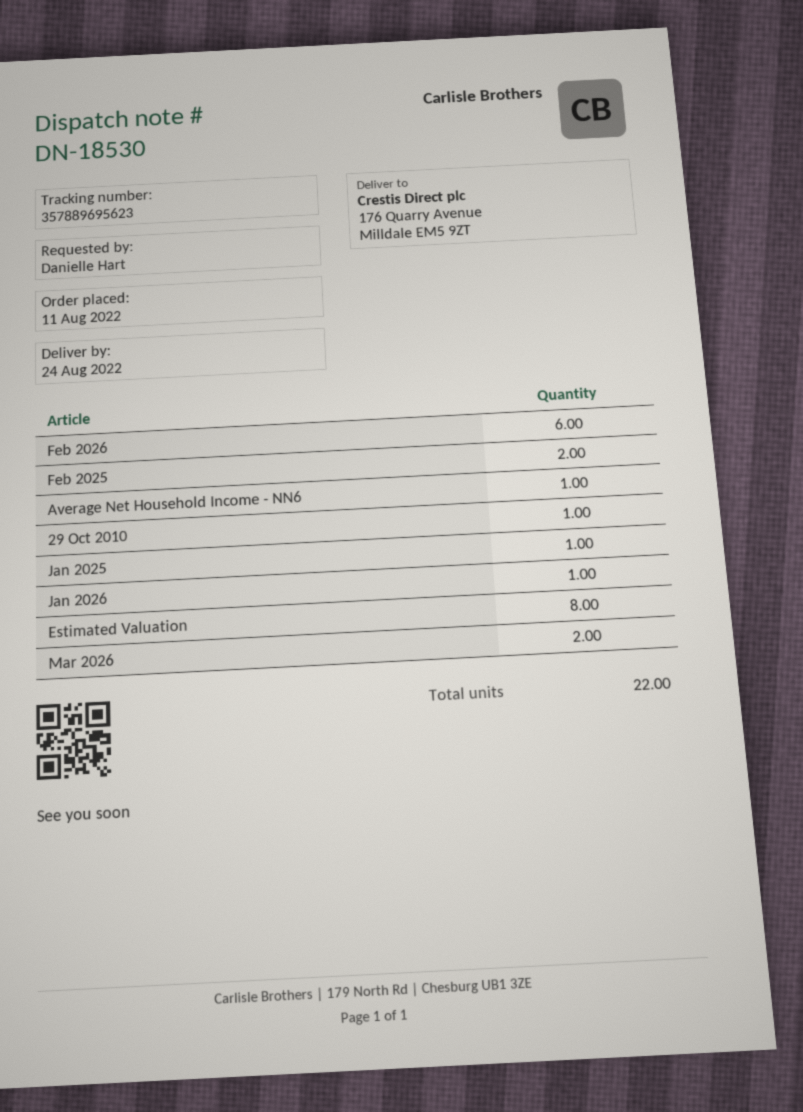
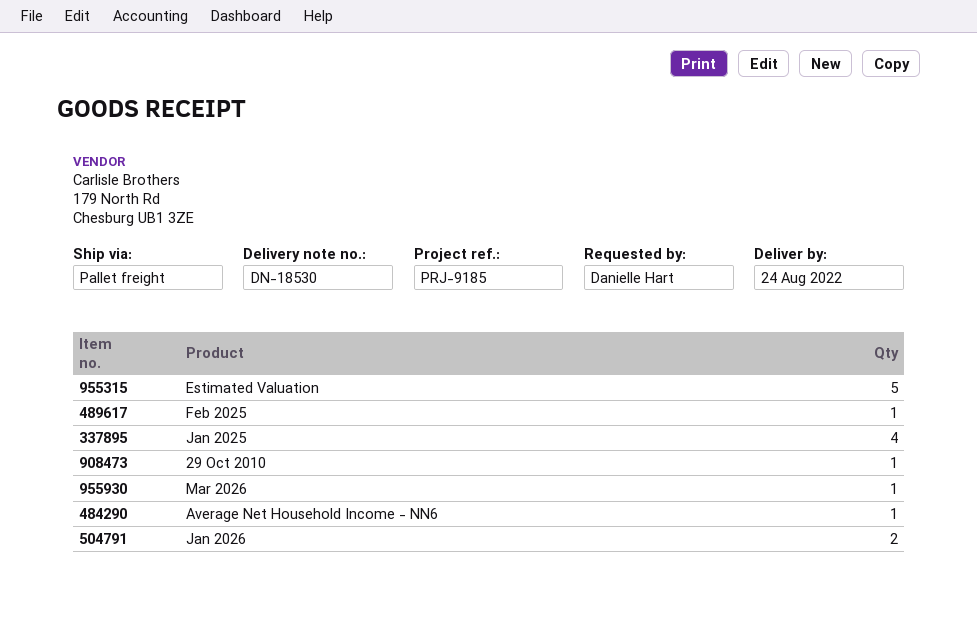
Feb 2026: 6 -> none
Feb 2025: 2 -> 1
Jan 2025: 1 -> 4
Jan 2026: 1 -> 2
Estimated Valuation: 8 -> 5
Mar 2026: 2 -> 1

